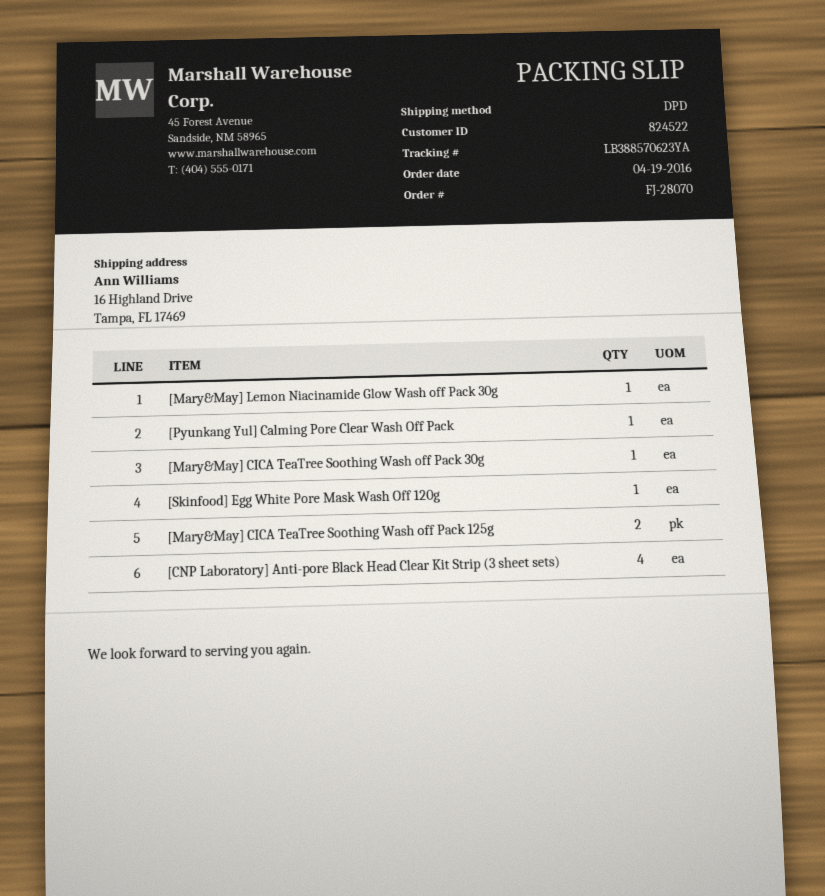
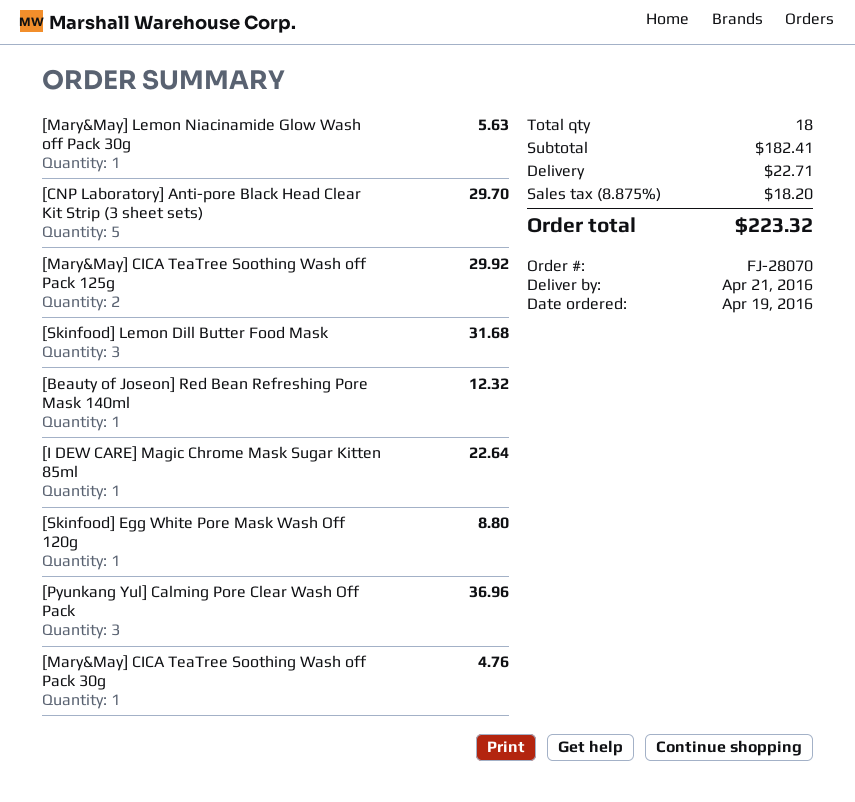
[Pyunkang Yul] Calming Pore Clear Wash Off Pack: 1 -> 3
[CNP Laboratory] Anti-pore Black Head Clear Kit Strip (3 sheet sets): 4 -> 5
[Skinfood] Lemon Dill Butter Food Mask: none -> 3
[Beauty of Joseon] Red Bean Refreshing Pore Mask 140ml: none -> 1
[I DEW CARE] Magic Chrome Mask Sugar Kitten 85ml: none -> 1

